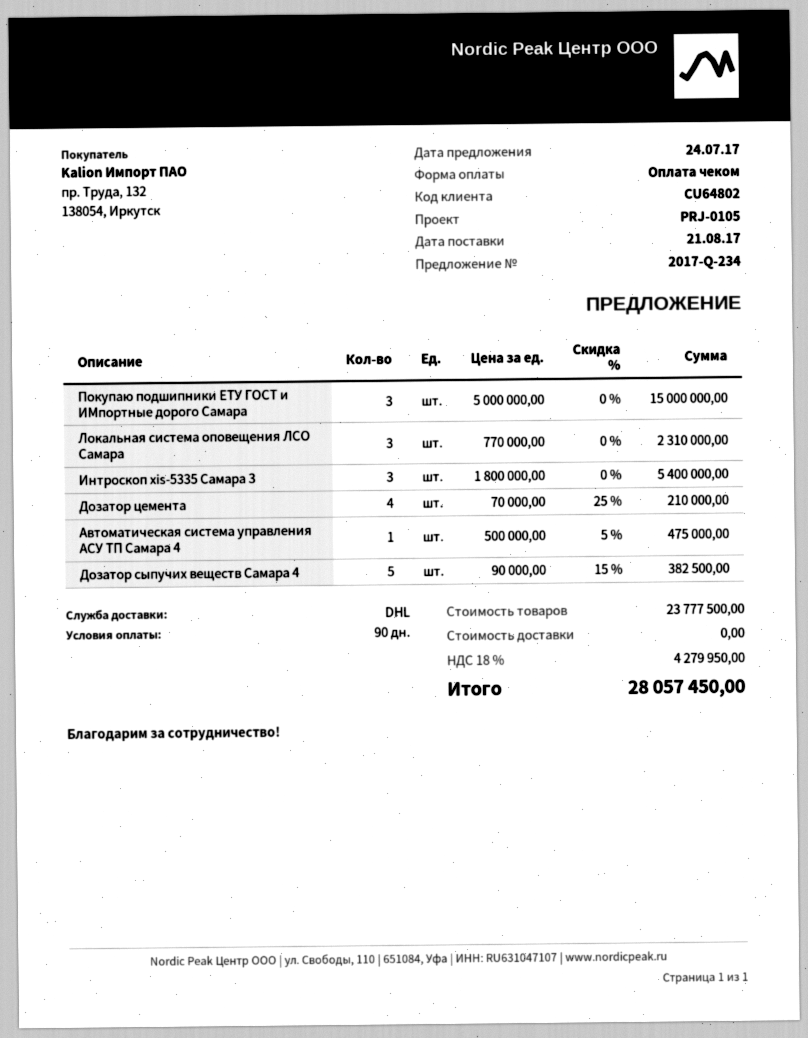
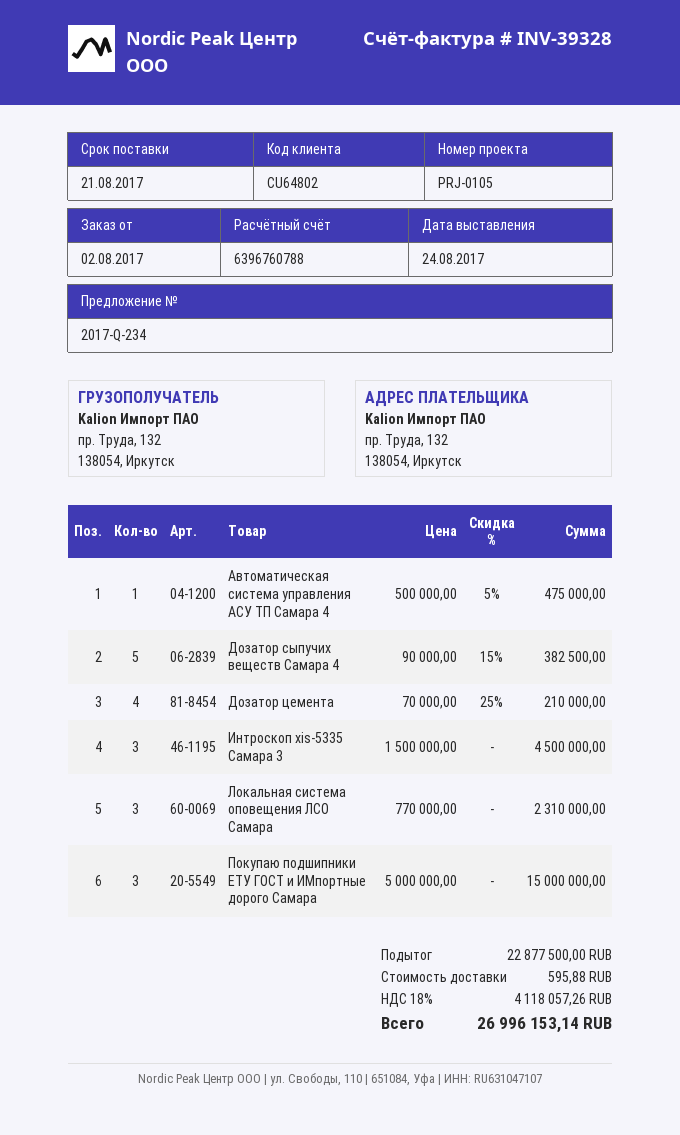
Интроскоп xis-5335 Самара 3: 3 x 1800000.00 = 5400000.00 -> 3 x 1500000.00 = 4500000.00
subtotal: 23777500.00 -> 22877500.00
shipping: 0.00 -> 595.88
tax: 18% = 4279950.00 -> 18% = 4118057.26
total: 28057450.00 -> 26996153.14

